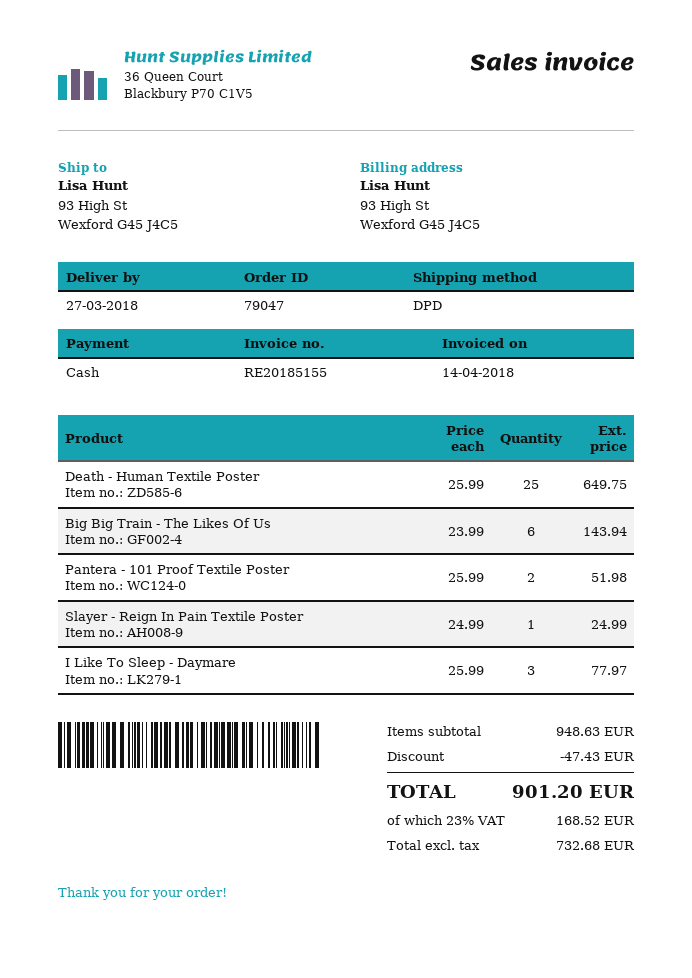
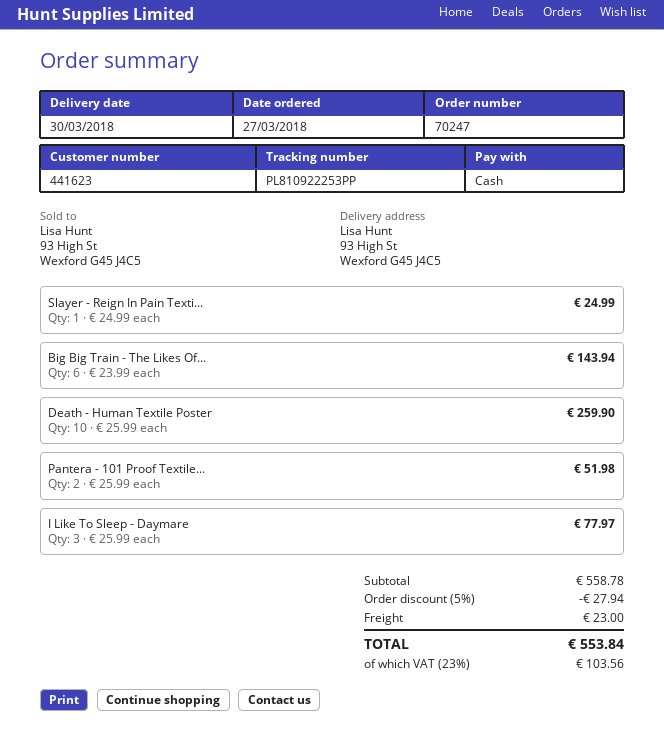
order number: 79047 -> 70247
delivery date: 2018-03-27 -> 2018-03-30
Death - Human Textile Poster: 25 x 25.99 = 649.75 -> 10 x 25.99 = 259.90
subtotal: 948.63 -> 558.78
discount: 47.43 -> 27.94
shipping: none -> 23.00
tax: 23% = 168.52 -> 23% = 103.56
total: 901.20 -> 553.84

